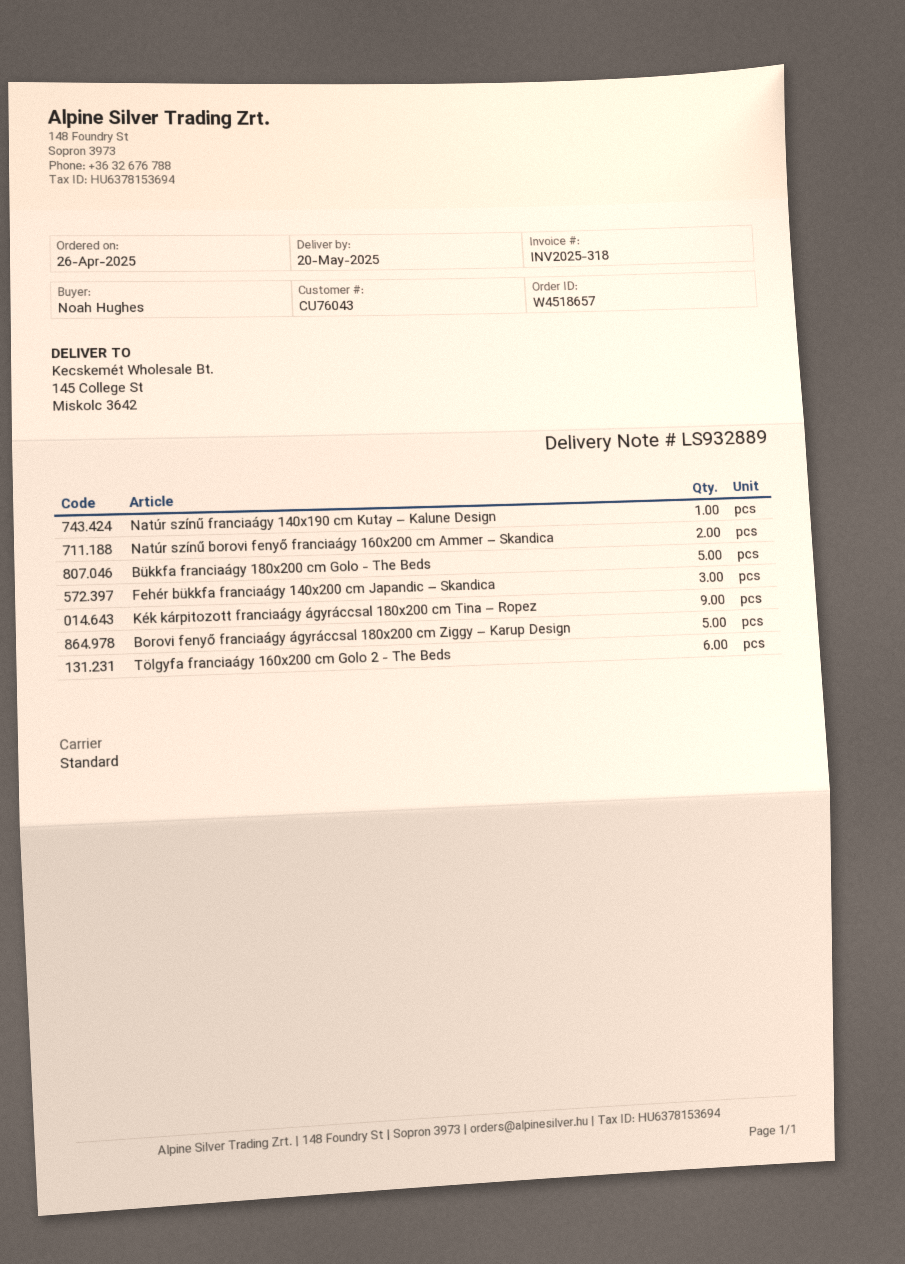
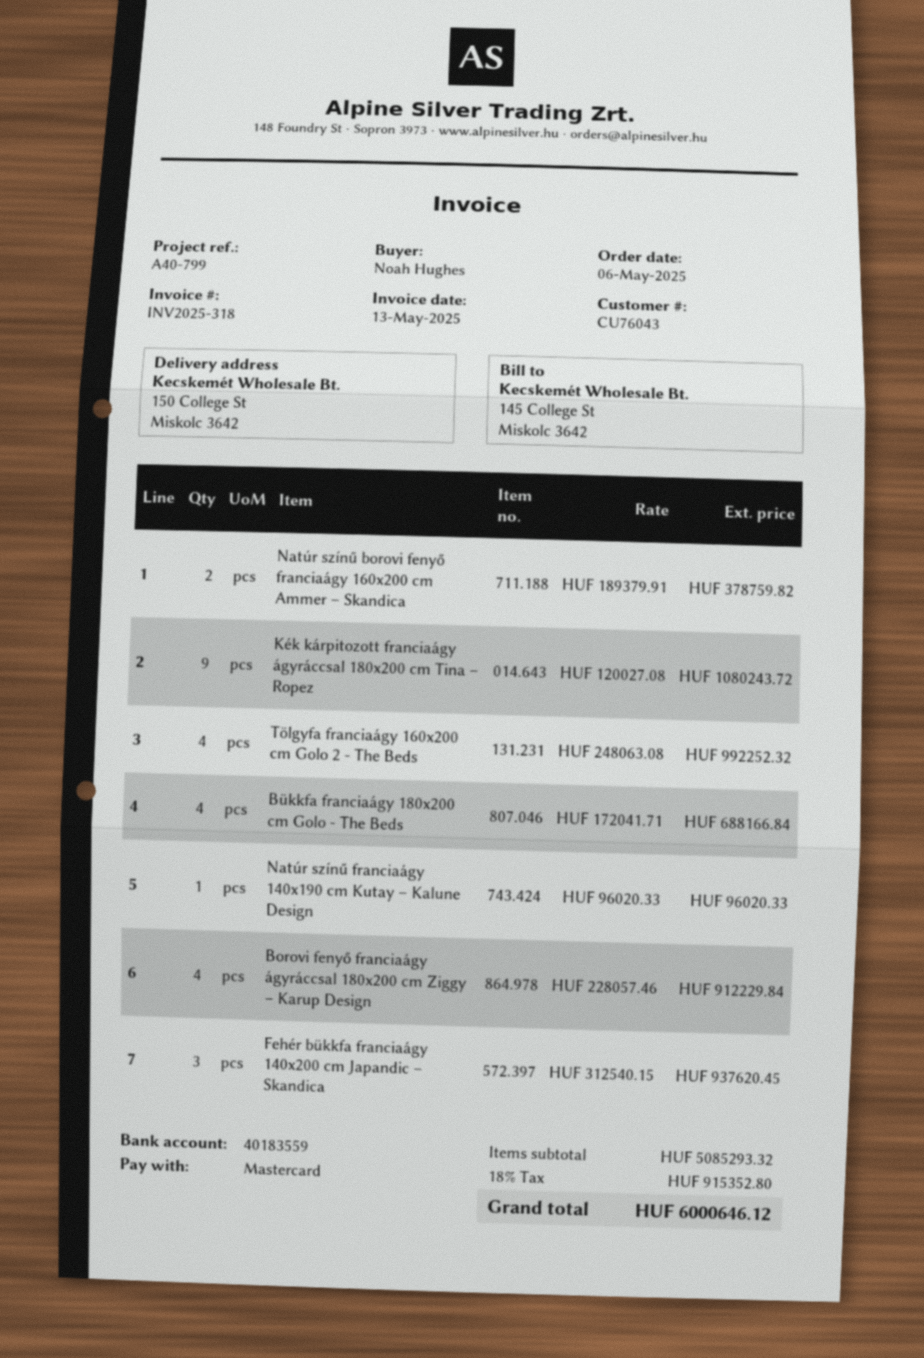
order date: 2025-04-26 -> 2025-05-06
ship to: 145 College St, Miskolc 3642 -> 150 College St, Miskolc 3642
Bükkfa franciaágy 180x200 cm Golo - The Beds: 5 -> 4
Borovi fenyő franciaágy ágyráccsal 180x200 cm Ziggy – Karup Design: 5 -> 4
Tölgyfa franciaágy 160x200 cm Golo 2 - The Beds: 6 -> 4

